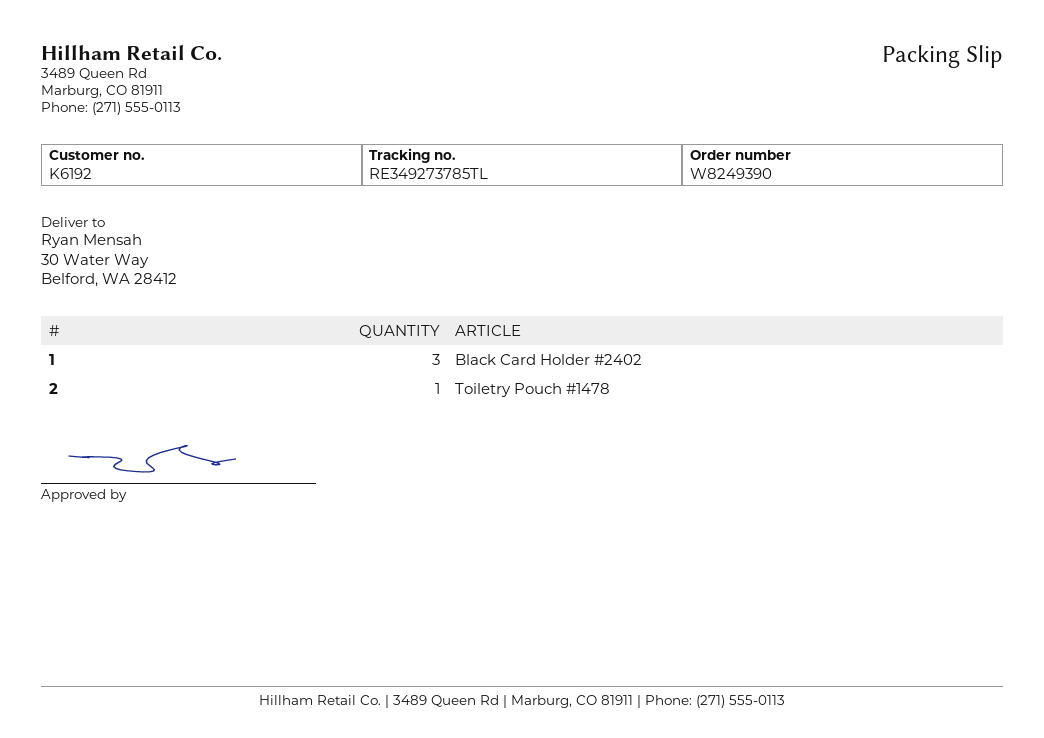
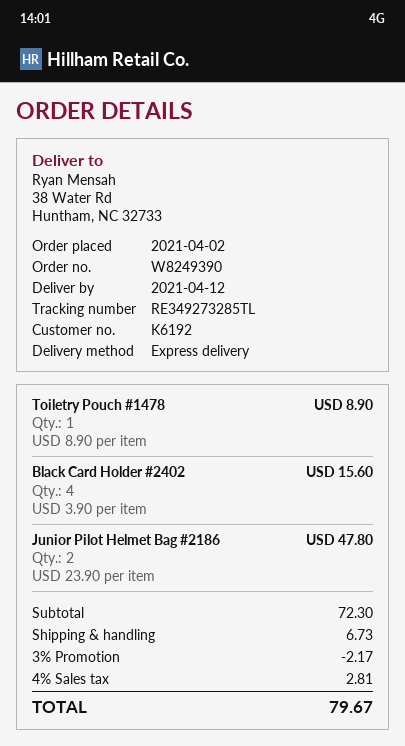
tracking number: RE349273785TL -> RE349273285TL
ship to: 30 Water Way, Belford, WA 28412 -> 38 Water Rd, Huntham, NC 32733
Black Card Holder #2402: 3 -> 4
Junior Pilot Helmet Bag #2186: none -> 2

